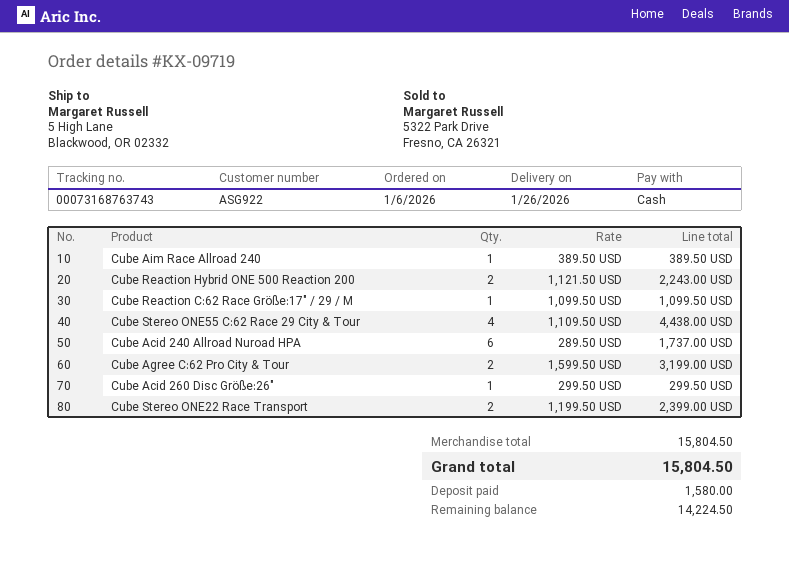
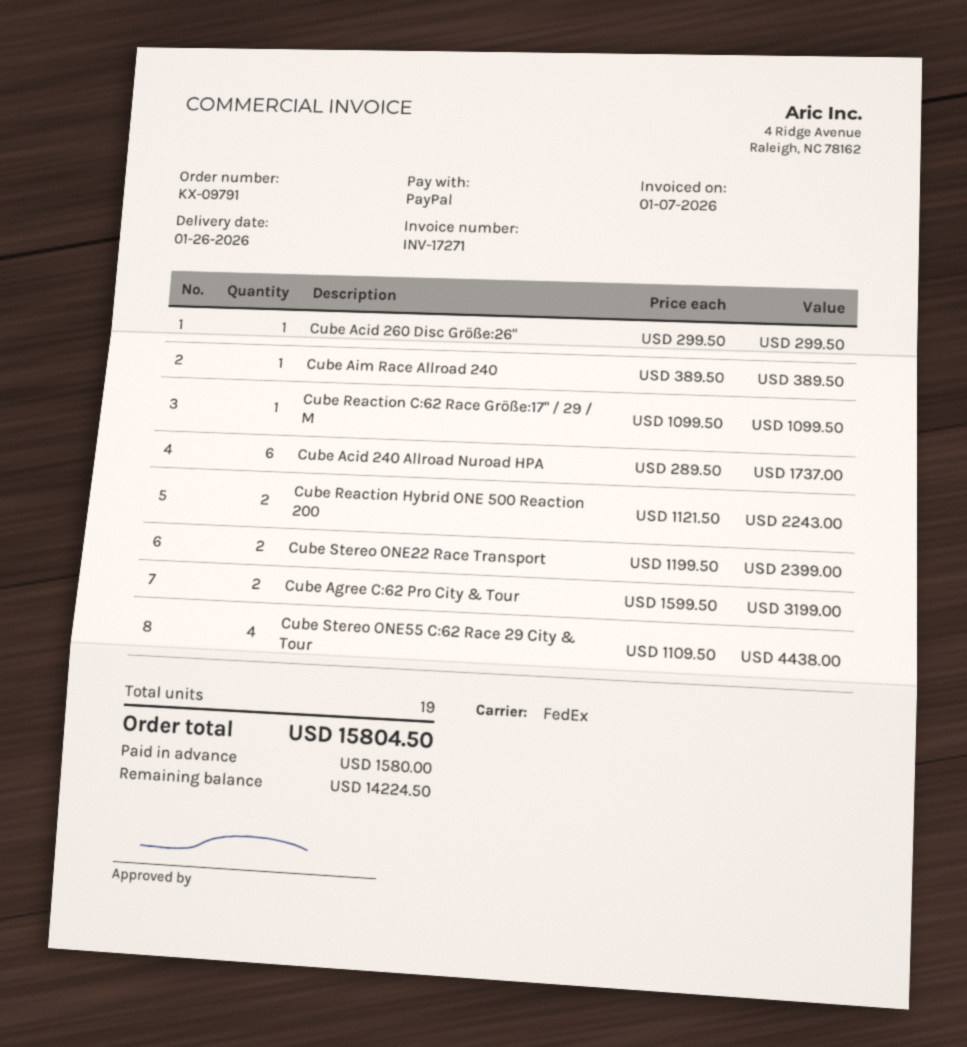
order number: KX-09719 -> KX-09791
payment method: cash -> PayPal

